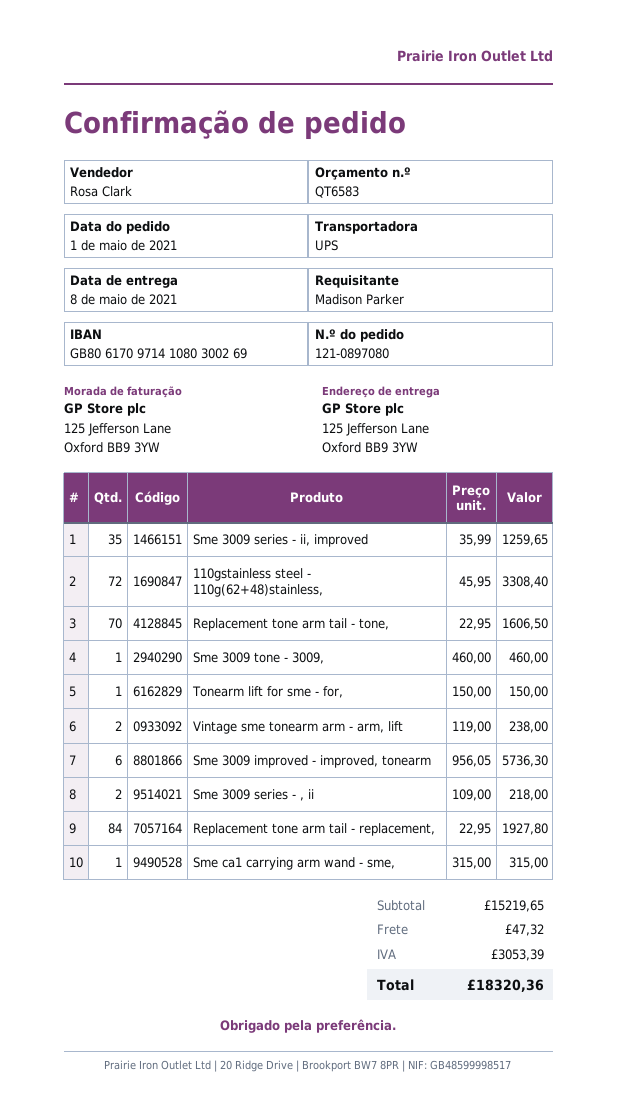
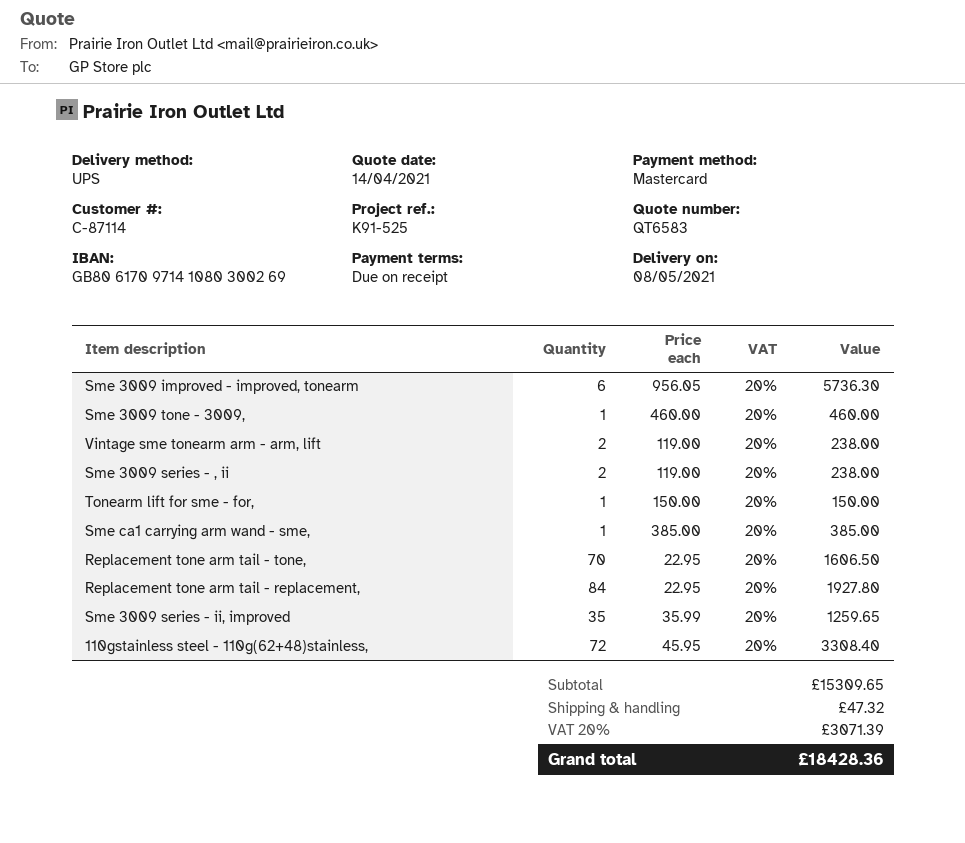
Sme 3009 series - , ii: 2 x 109.00 = 218.00 -> 2 x 119.00 = 238.00
Sme ca1 carrying arm wand - sme,: 1 x 315.00 = 315.00 -> 1 x 385.00 = 385.00
subtotal: 15219.65 -> 15309.65
tax: 3053.39 -> 3071.39
total: 18320.36 -> 18428.36

